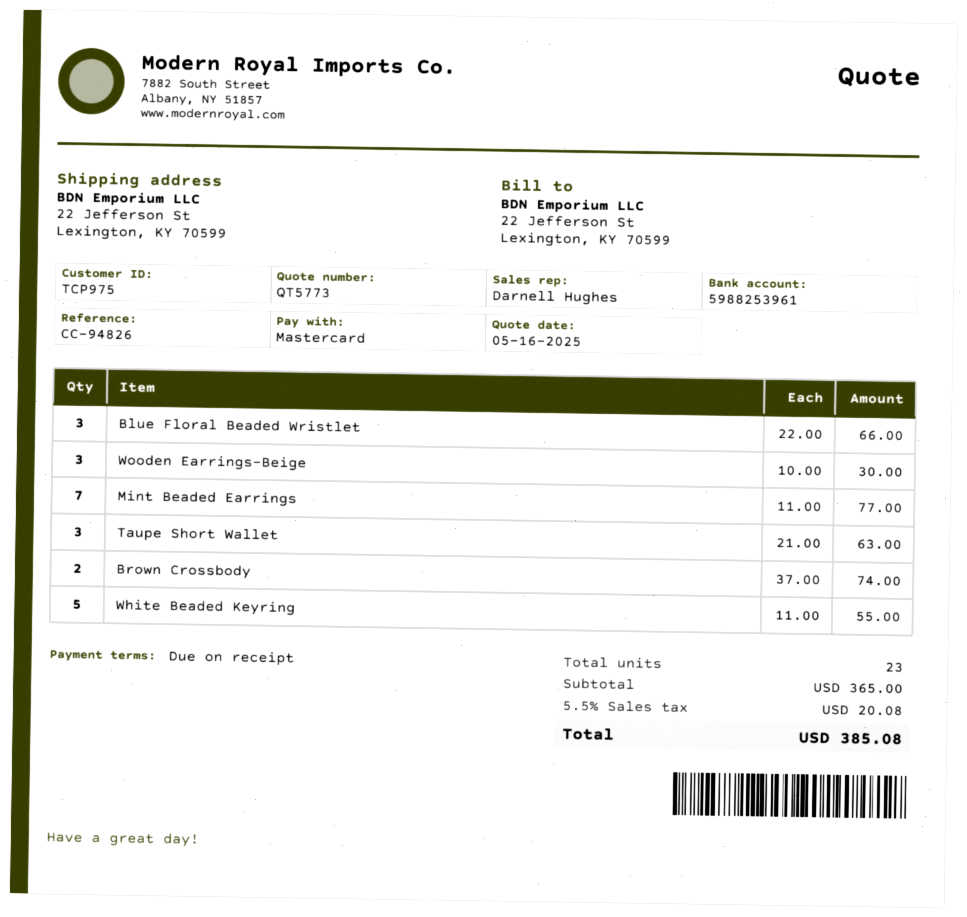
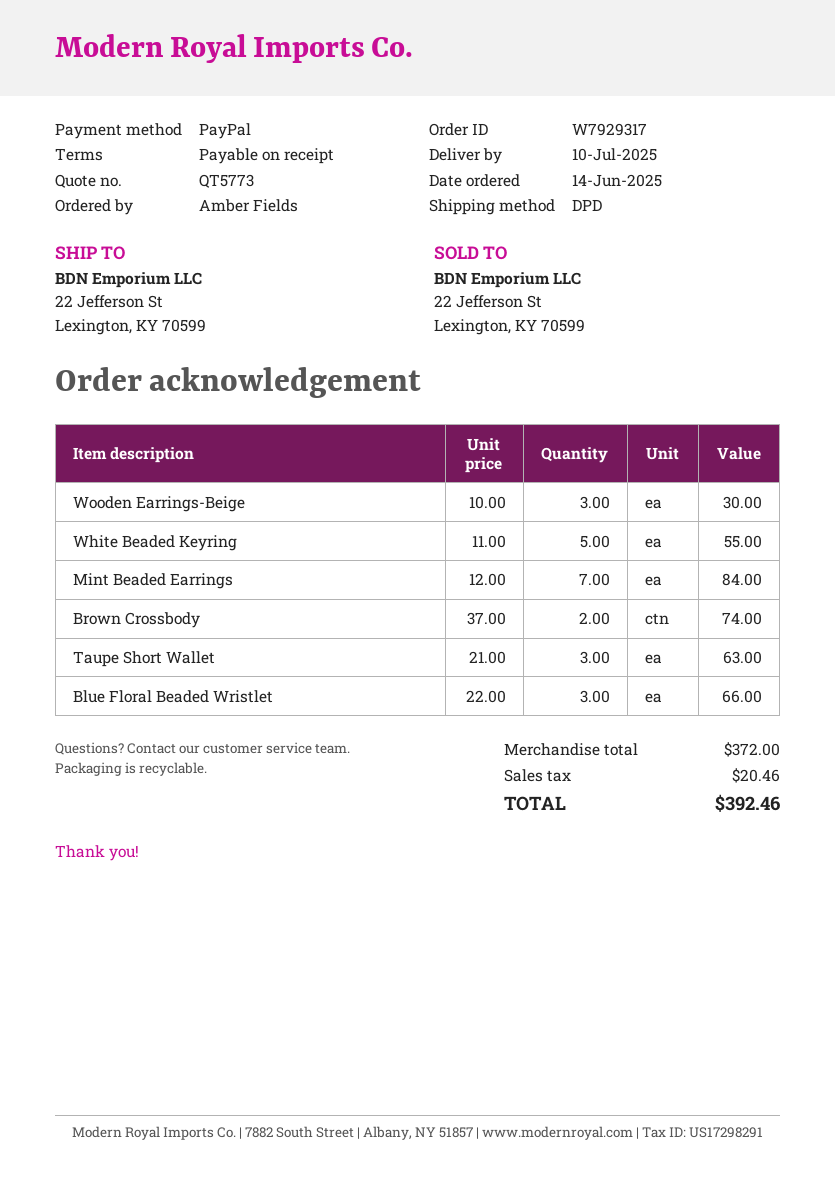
payment method: Mastercard -> PayPal
Mint Beaded Earrings: 7 x 11.00 = 77.00 -> 7 x 12.00 = 84.00
subtotal: 365.00 -> 372.00
tax: 20.08 -> 20.46
total: 385.08 -> 392.46

